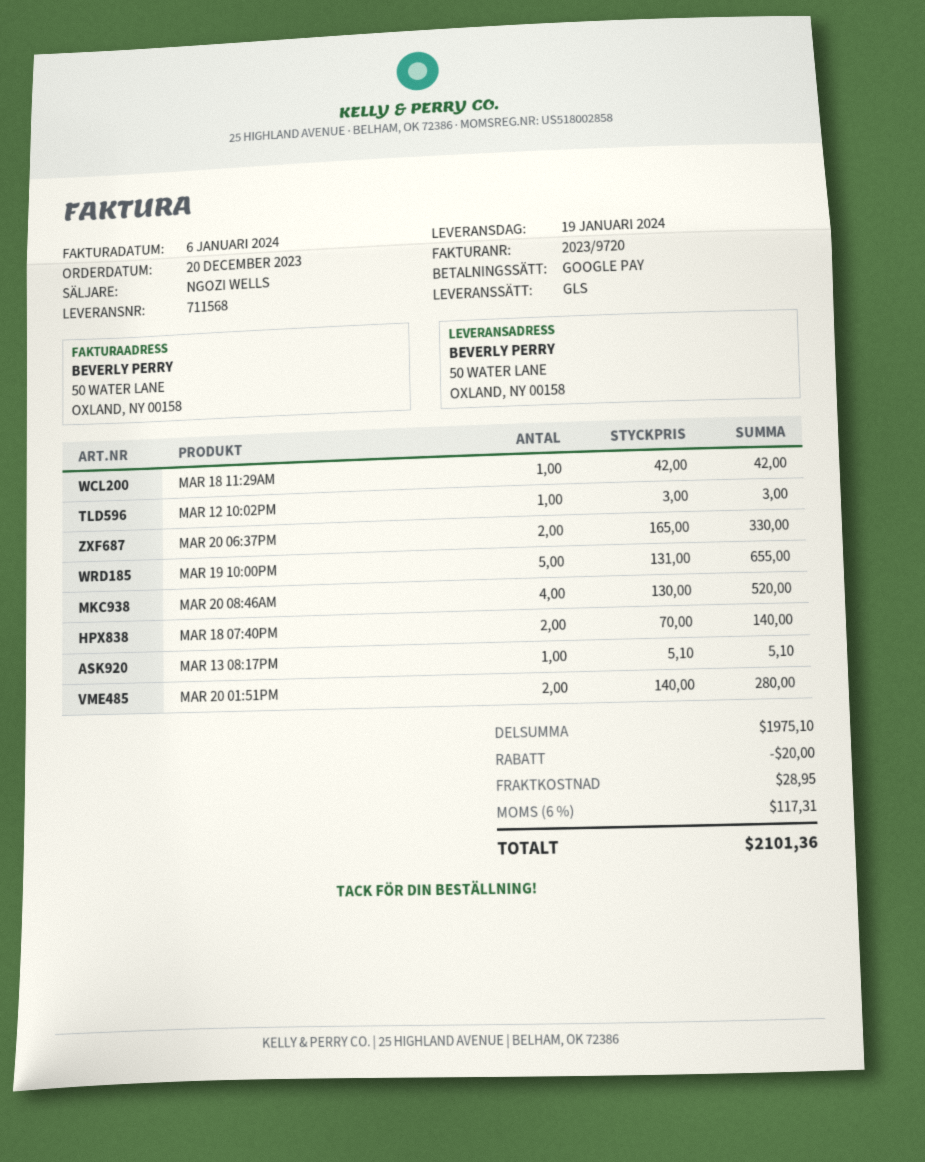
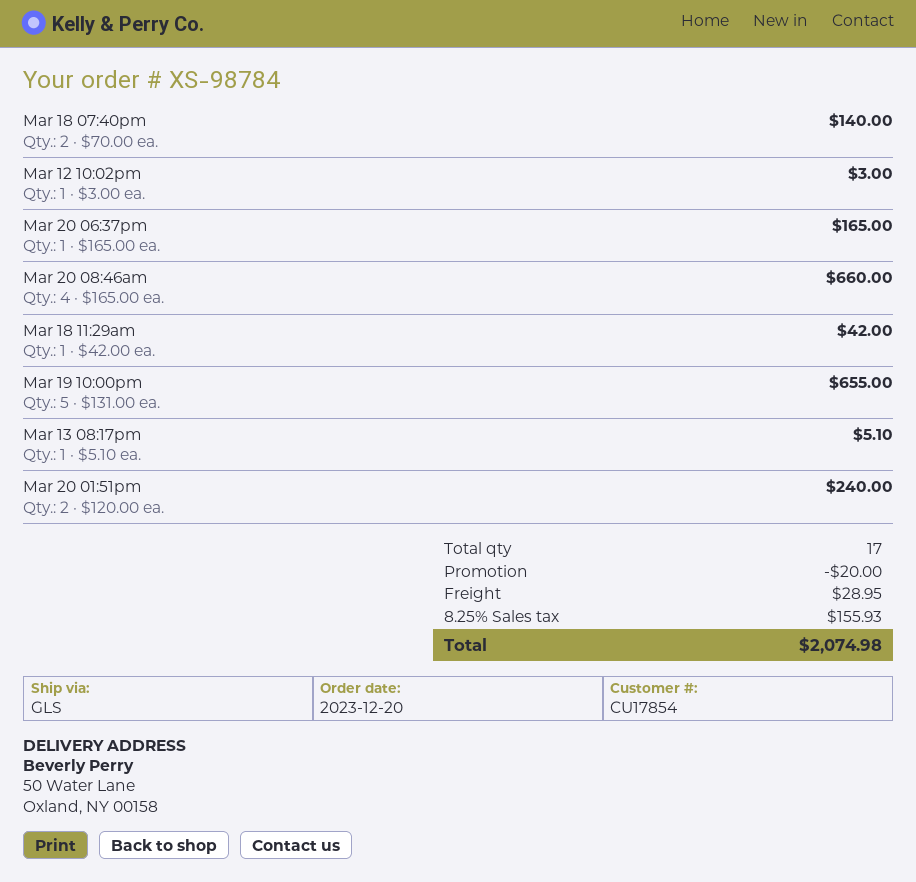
MAR 20 06:37PM: 2 x 165.00 = 330.00 -> 1 x 165.00 = 165.00
MAR 20 08:46AM: 4 x 130.00 = 520.00 -> 4 x 165.00 = 660.00
MAR 20 01:51PM: 2 x 140.00 = 280.00 -> 2 x 120.00 = 240.00
tax: 6% = 117.31 -> 8.25% = 155.93
total: 2101.36 -> 2074.98

